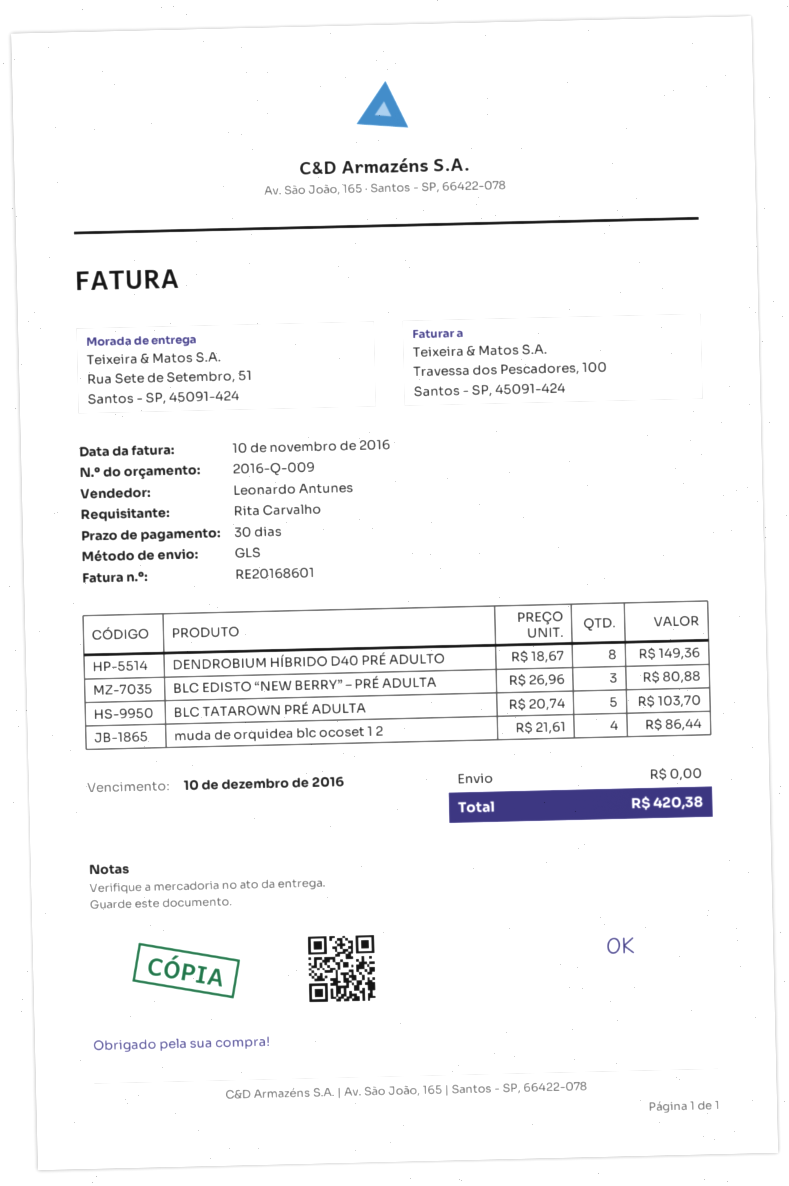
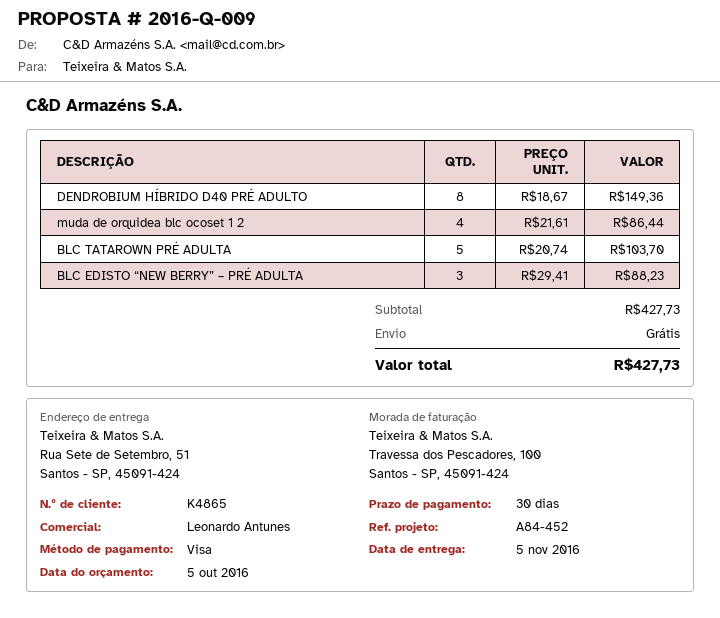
BLC EDISTO “NEW BERRY” – PRÉ ADULTA: 3 x 26.96 = 80.88 -> 3 x 29.41 = 88.23
total: 420.38 -> 427.73

